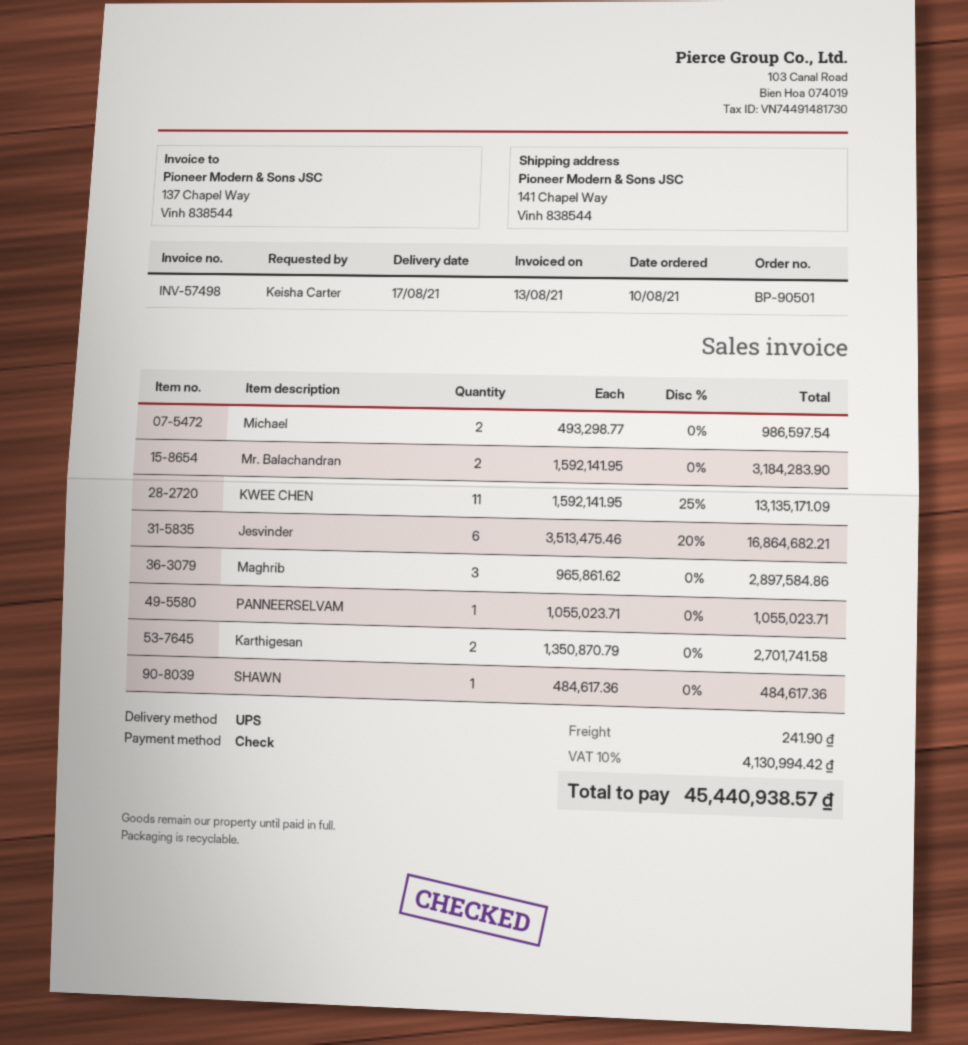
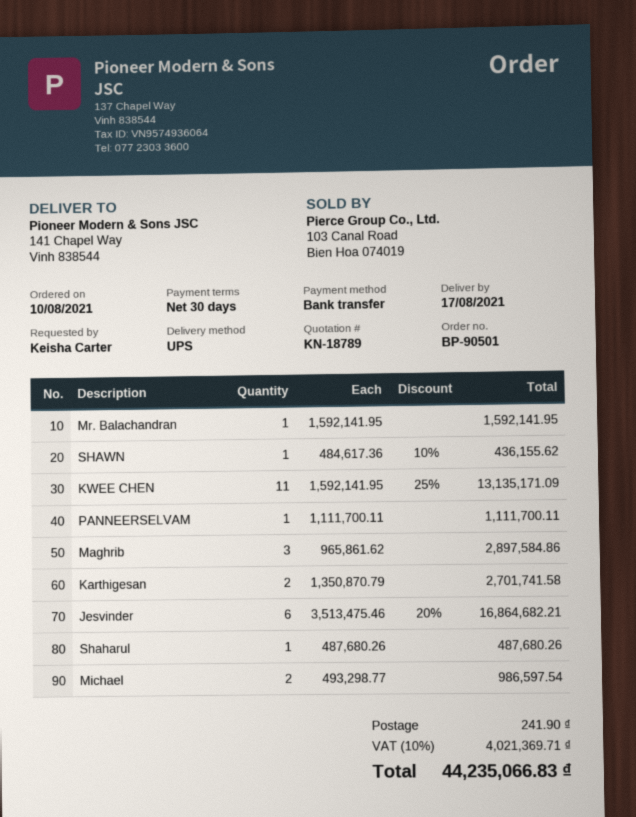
payment method: cheque -> bank transfer
Mr. Balachandran: 2 x 1592141.95 = 3184283.90 -> 1 x 1592141.95 = 1592141.95
PANNEERSELVAM: 1 x 1055023.71 = 1055023.71 -> 1 x 1111700.11 = 1111700.11
SHAWN: 1 x 484617.36 = 484617.36 -> 1 x 484617.36 - 10% = 436155.62
Shaharul: none -> 1 x 487680.26 = 487680.26
tax: 10% = 4130994.42 -> 10% = 4021369.71
total: 45440938.57 -> 44235066.83

